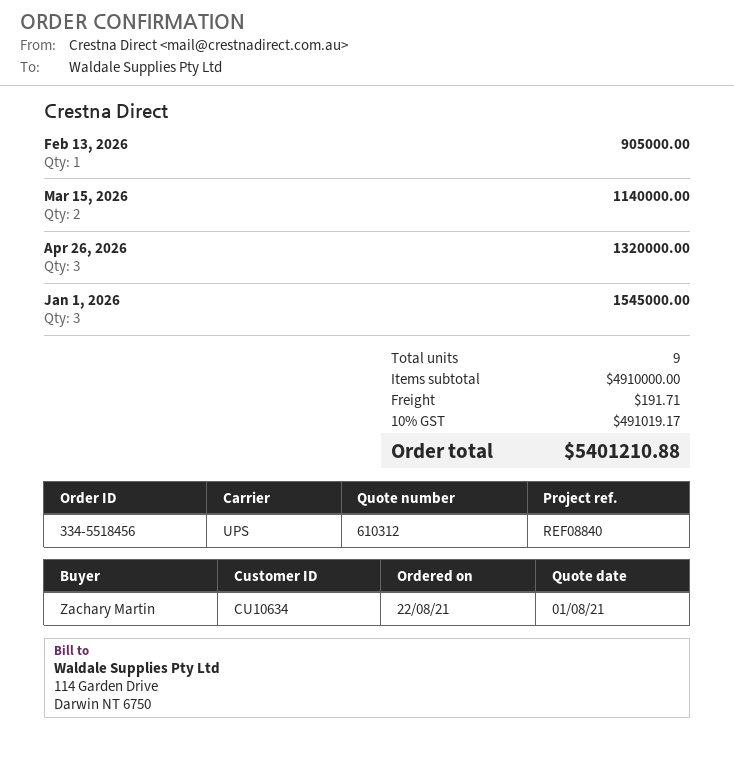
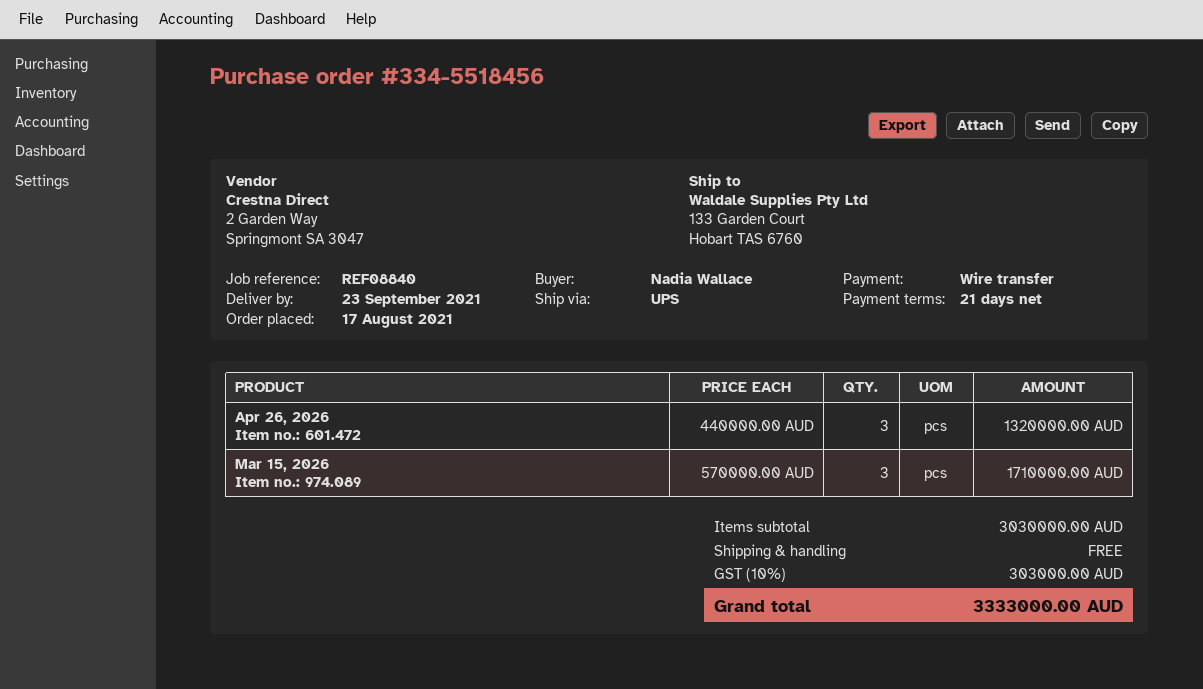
order date: 2021-08-22 -> 2021-08-17
ordered by: Zachary Martin -> Nadia Wallace
Feb 13, 2026: 1 for 905000.00 -> none
Mar 15, 2026: 2 for 1140000.00 -> 3 for 1710000.00
Jan 1, 2026: 3 for 1545000.00 -> none
subtotal: 4910000.00 -> 3030000.00
shipping: 191.71 -> 0.00
tax: 10% = 491019.17 -> 10% = 303000.00
total: 5401210.88 -> 3333000.00

